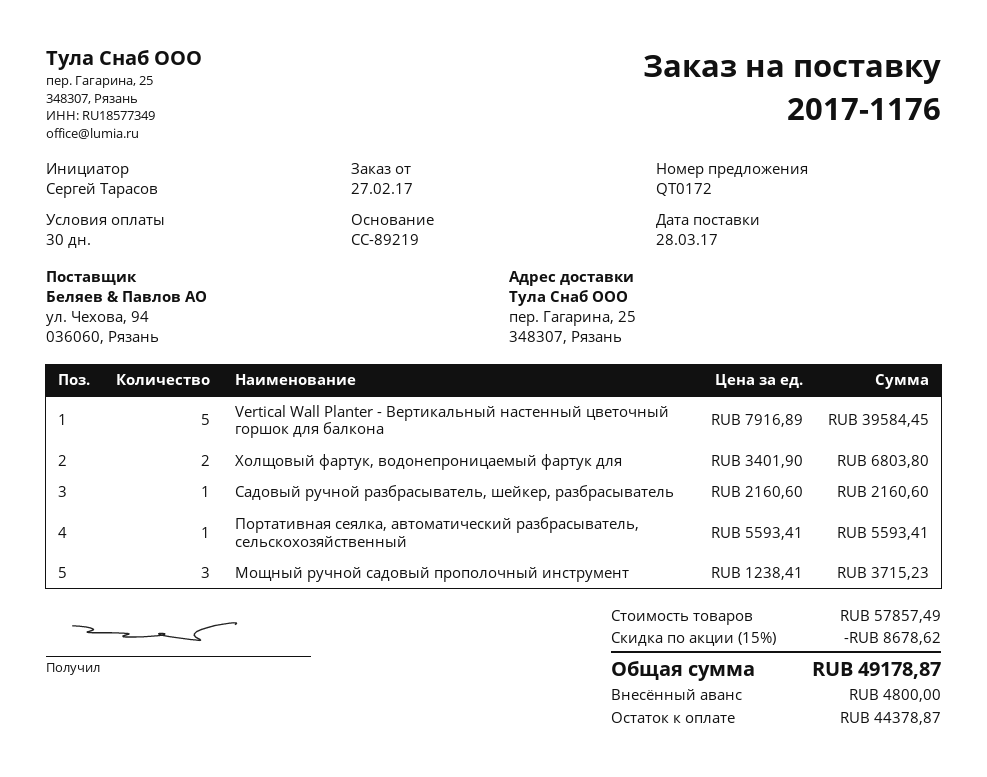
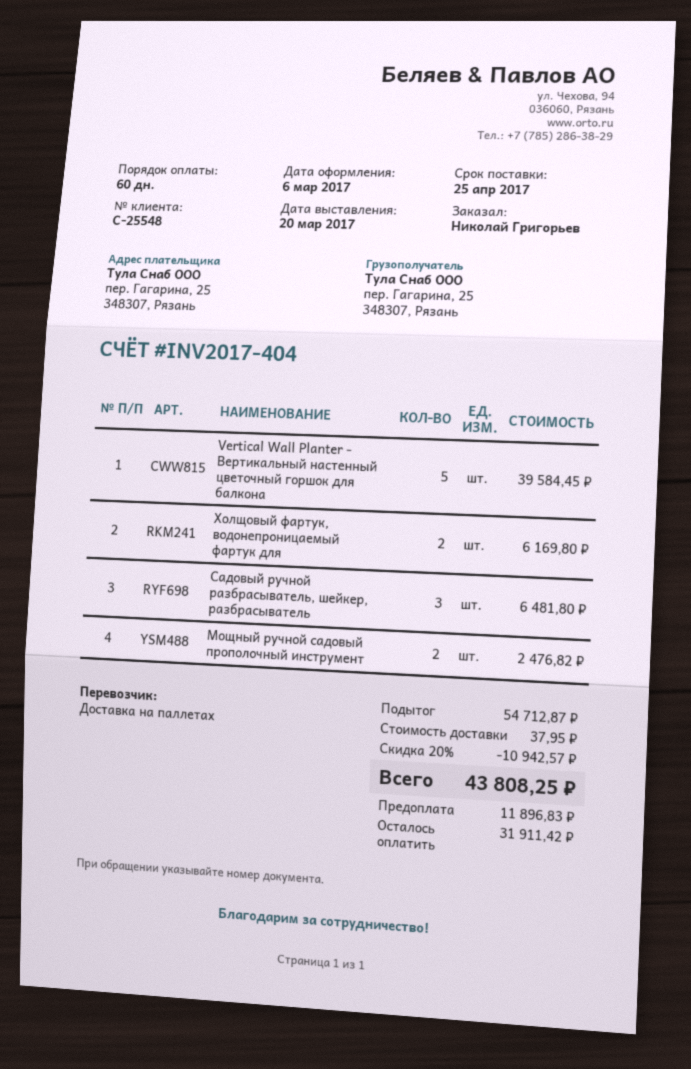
order date: 2017-02-27 -> 2017-03-06
delivery date: 2017-03-28 -> 2017-04-25
payment terms: 30 days -> 60 days
ordered by: Сергей Тарасов -> Николай Григорьев
Холщовый фартук, водонепроницаемый фартук для: 2 for 6803.80 -> 2 for 6169.80
Садовый ручной разбрасыватель, шейкер, разбрасыватель: 1 for 2160.60 -> 3 for 6481.80
Портативная сеялка, автоматический разбрасыватель, сельскохозяйственный: 1 for 5593.41 -> none
Мощный ручной садовый прополочный инструмент: 3 for 3715.23 -> 2 for 2476.82
subtotal: 57857.49 -> 54712.87
discount: 15% = 8678.62 -> 20% = 10942.57
shipping: none -> 37.95
total: 49178.87 -> 43808.25
deposit: 4800.00 -> 11896.83
balance: 44378.87 -> 31911.42

